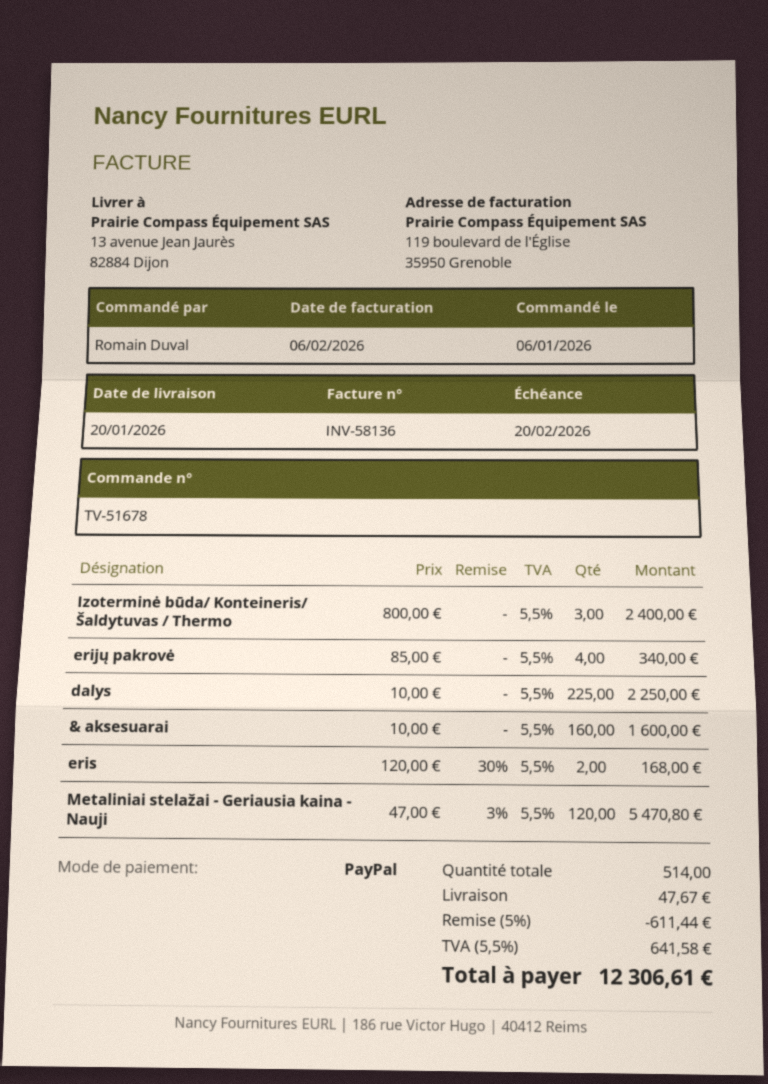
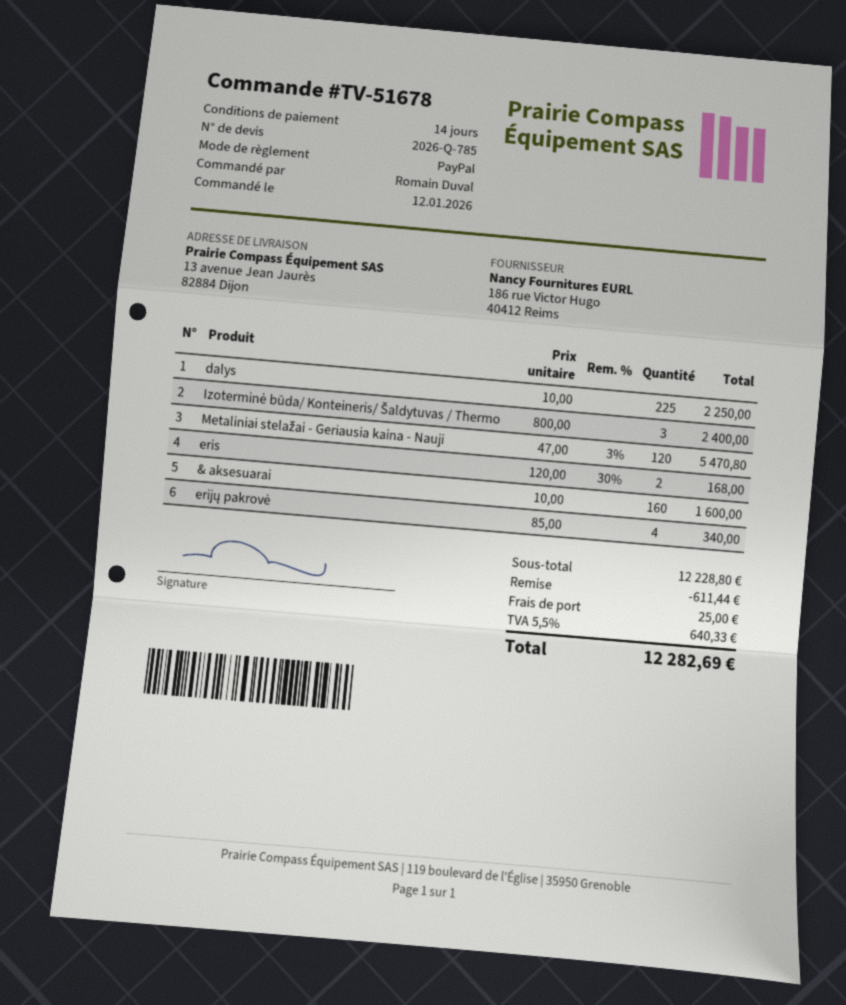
order date: 2026-01-06 -> 2026-01-12
shipping: 47.67 -> 25.00
tax: 5.5% = 641.58 -> 5.5% = 640.33
total: 12306.61 -> 12282.69

